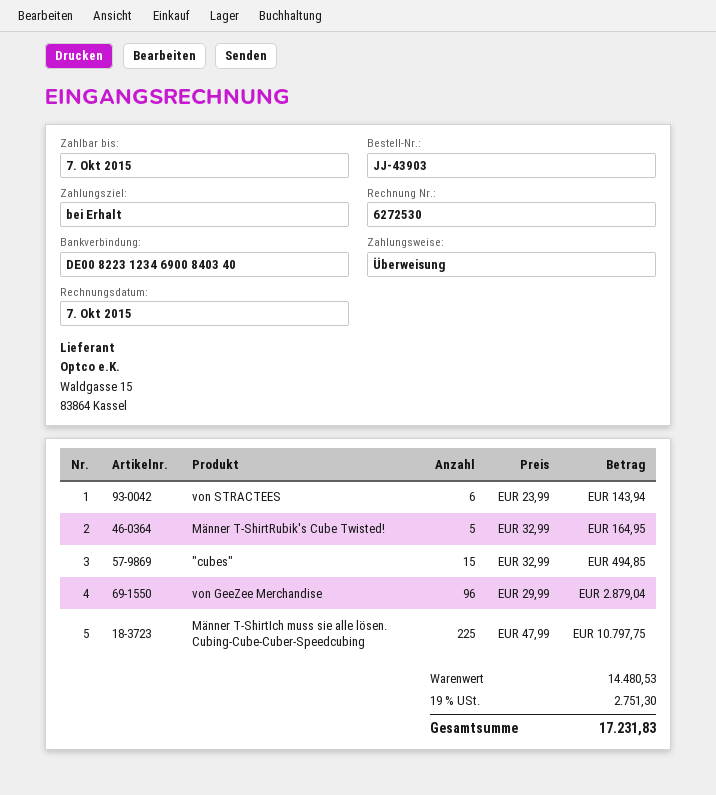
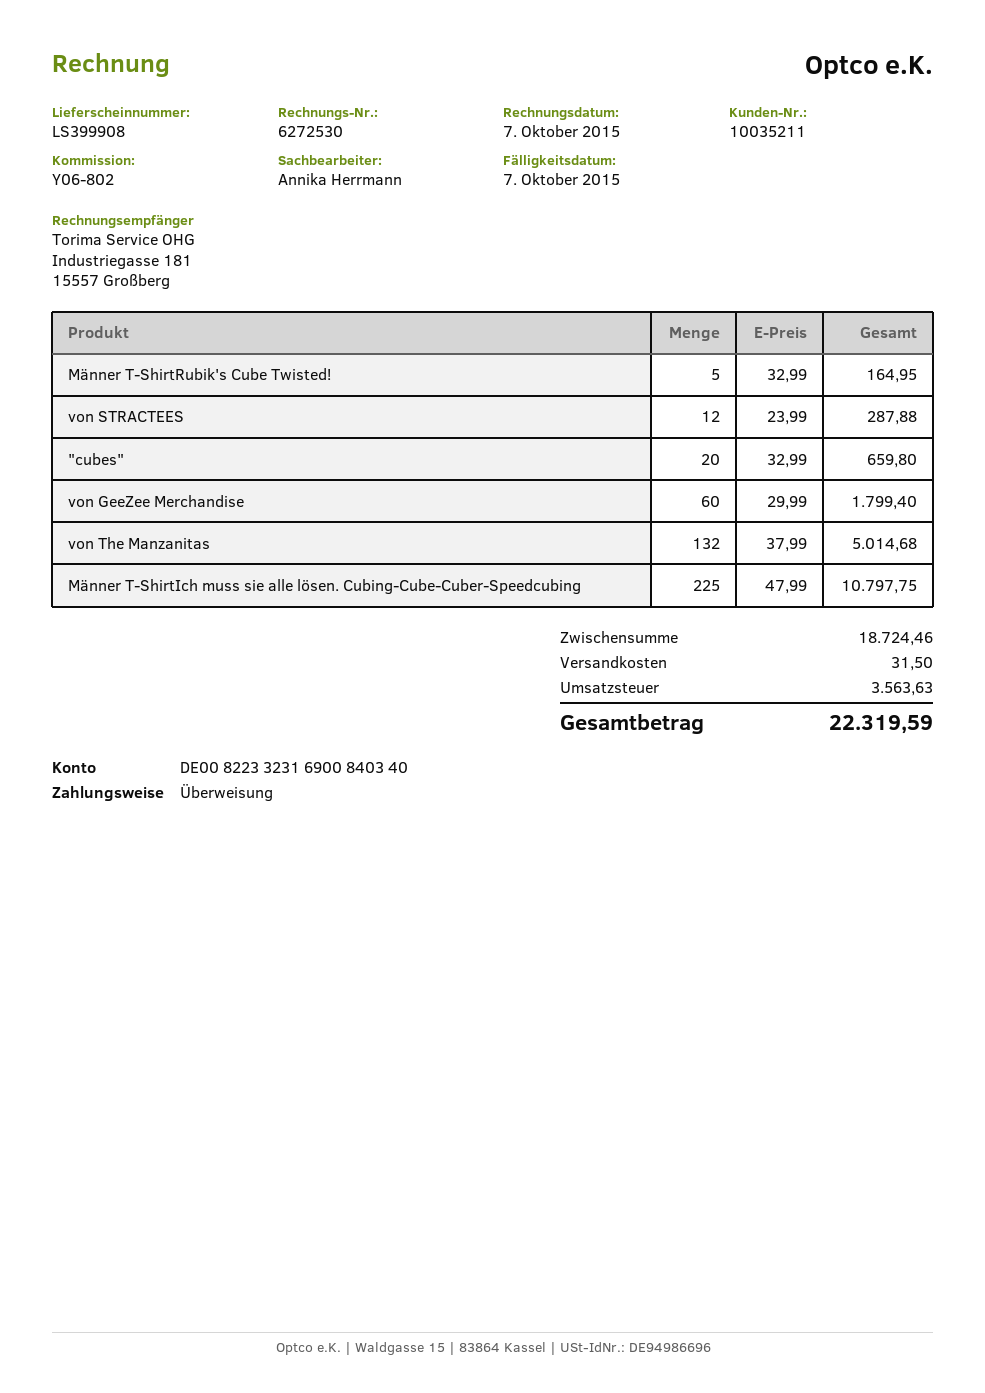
bank account: DE00822312346900840340 -> DE00822332316900840340
von STRACTEES: 6 x 23.99 = 143.94 -> 12 x 23.99 = 287.88
"cubes": 15 x 32.99 = 494.85 -> 20 x 32.99 = 659.80
von GeeZee Merchandise: 96 x 29.99 = 2879.04 -> 60 x 29.99 = 1799.40
von The Manzanitas: none -> 132 x 37.99 = 5014.68
subtotal: 14480.53 -> 18724.46
shipping: none -> 31.50
tax: 2751.30 -> 3563.63
total: 17231.83 -> 22319.59

